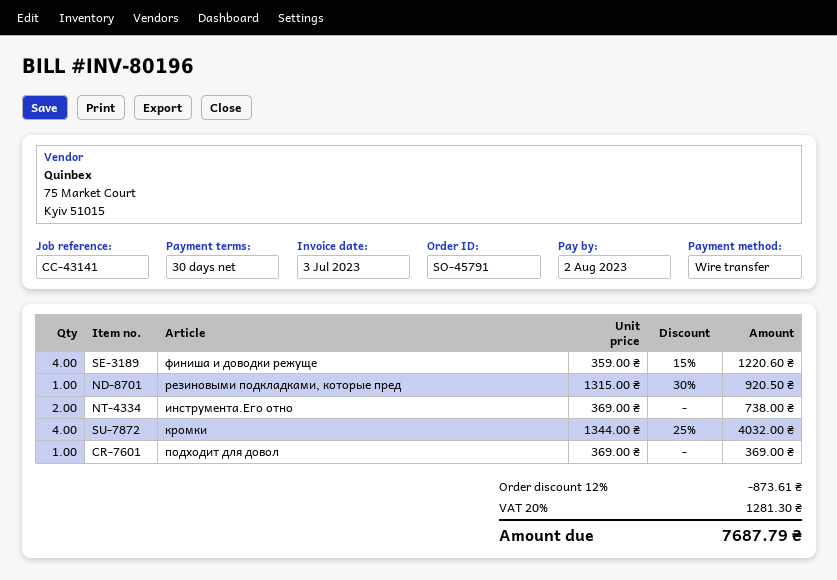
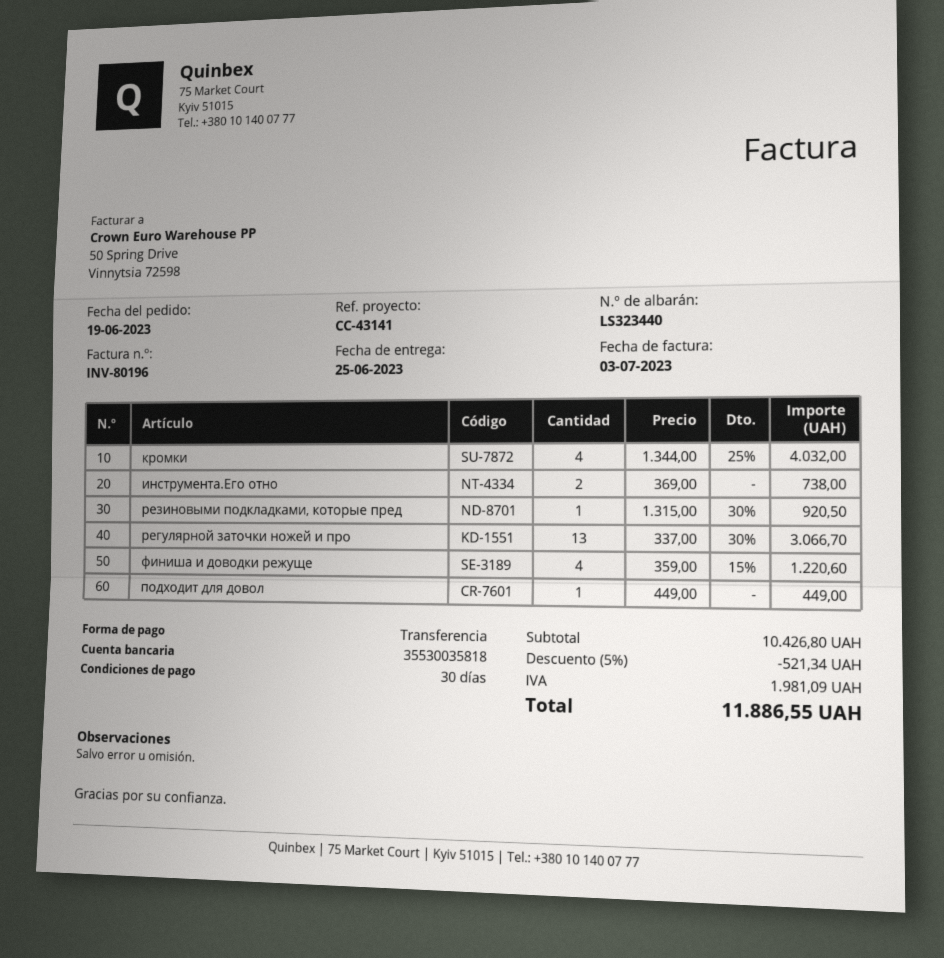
подходит для довол: 1 x 369.00 = 369.00 -> 1 x 449.00 = 449.00
регулярной заточки ножей и про: none -> 13 x 337.00 - 30% = 3066.70
discount: 12% = 873.61 -> 5% = 521.34
tax: 1281.30 -> 1981.09
total: 7687.79 -> 11886.55

